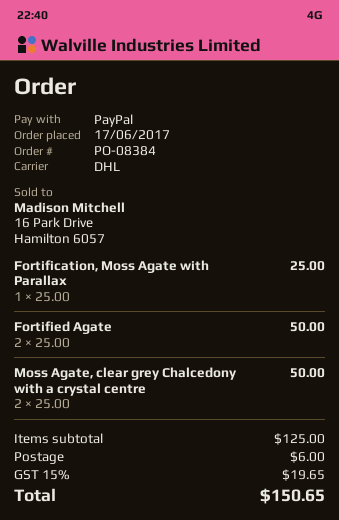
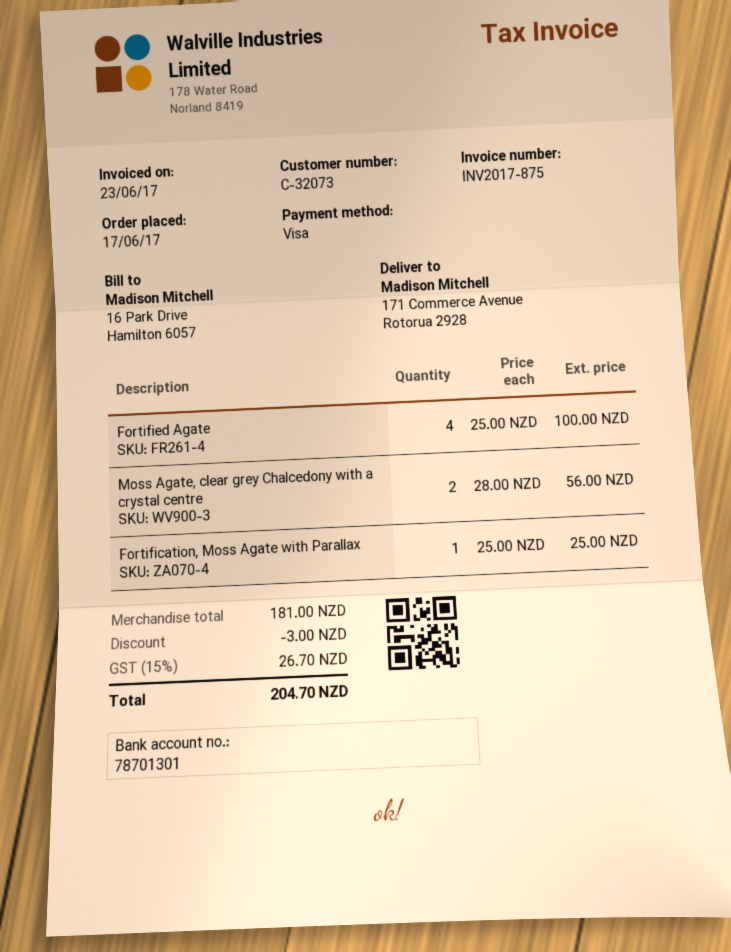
payment method: PayPal -> Visa
Fortified Agate: 2 x 25.00 = 50.00 -> 4 x 25.00 = 100.00
Moss Agate, clear grey Chalcedony with a crystal centre: 2 x 25.00 = 50.00 -> 2 x 28.00 = 56.00
subtotal: 125.00 -> 181.00
discount: none -> 3.00
shipping: 6.00 -> none
tax: 15% = 19.65 -> 15% = 26.70
total: 150.65 -> 204.70

